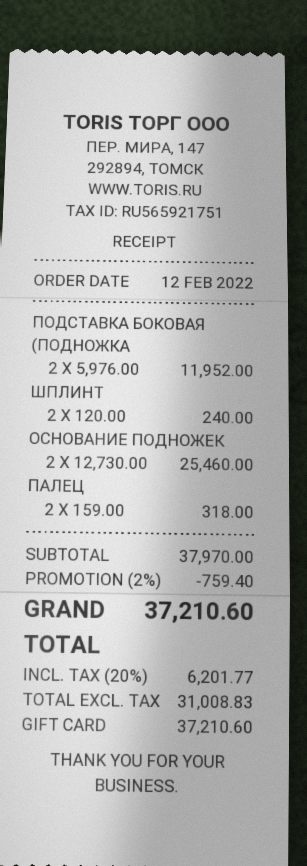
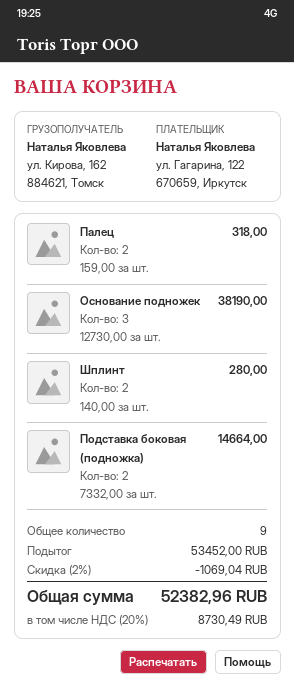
ПОДСТАВКА БОКОВАЯ (ПОДНОЖКА: 2 x 5976.00 = 11952.00 -> 2 x 7332.00 = 14664.00
ШПЛИНТ: 2 x 120.00 = 240.00 -> 2 x 140.00 = 280.00
ОСНОВАНИЕ ПОДНОЖЕК: 2 x 12730.00 = 25460.00 -> 3 x 12730.00 = 38190.00
subtotal: 37970.00 -> 53452.00
discount: 2% = 759.40 -> 2% = 1069.04
tax: 20% = 6201.77 -> 20% = 8730.49
total: 37210.60 -> 52382.96

